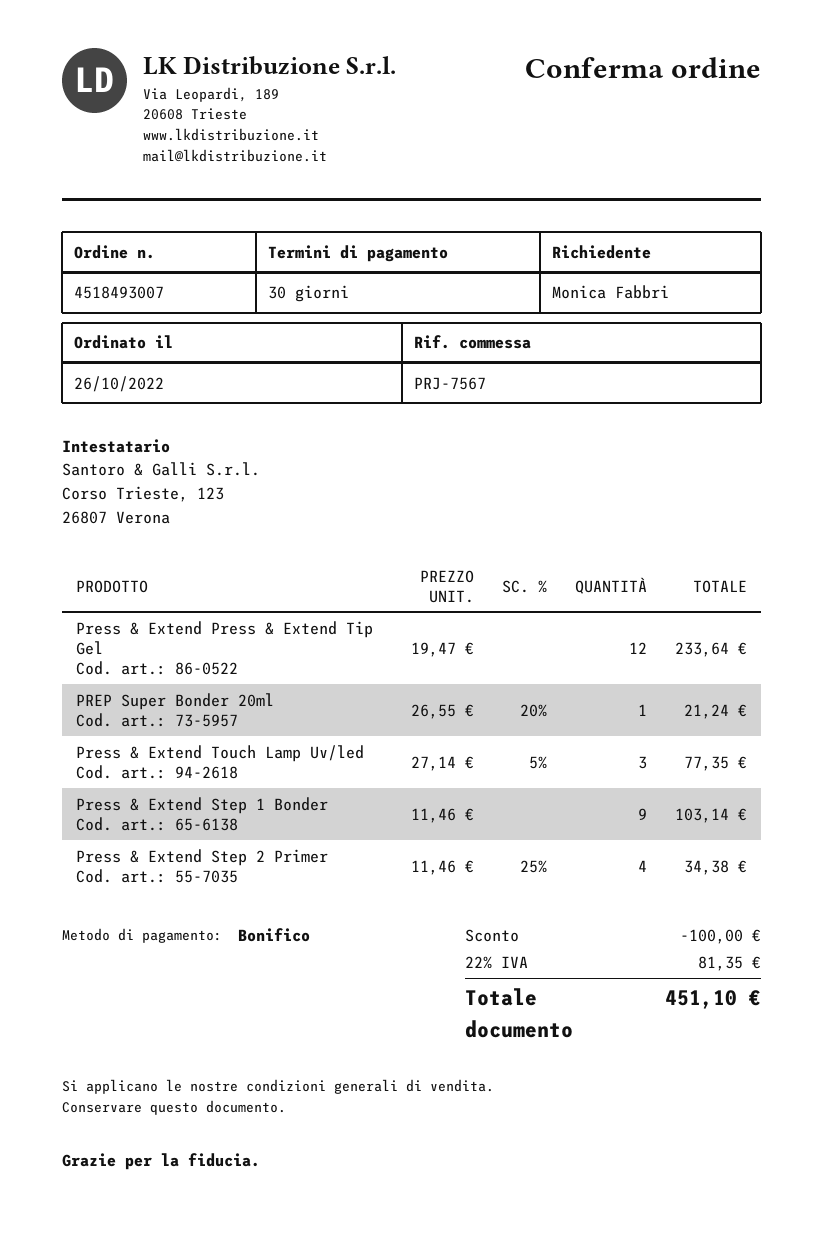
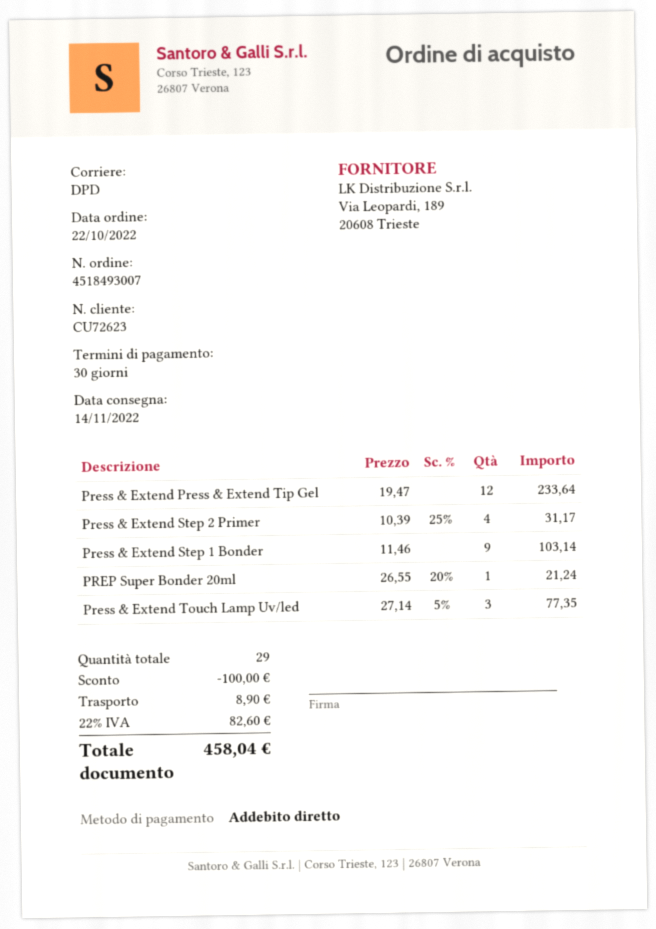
order date: 2022-10-26 -> 2022-10-22
payment method: bank transfer -> direct debit
Press & Extend Step 2 Primer: 4 x 11.46 - 25% = 34.38 -> 4 x 10.39 - 25% = 31.17
shipping: none -> 8.90
tax: 22% = 81.35 -> 22% = 82.60
total: 451.10 -> 458.04

